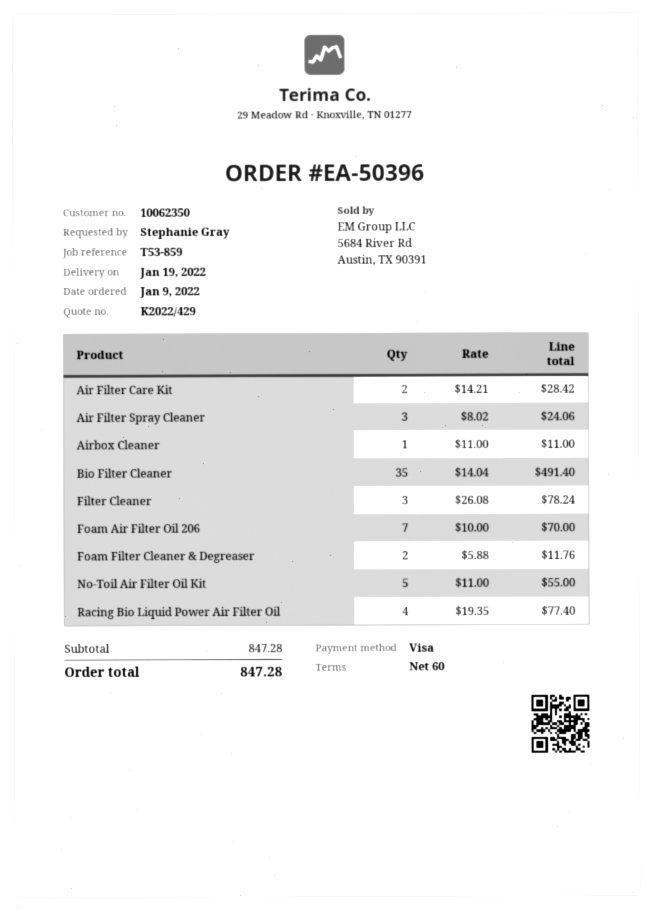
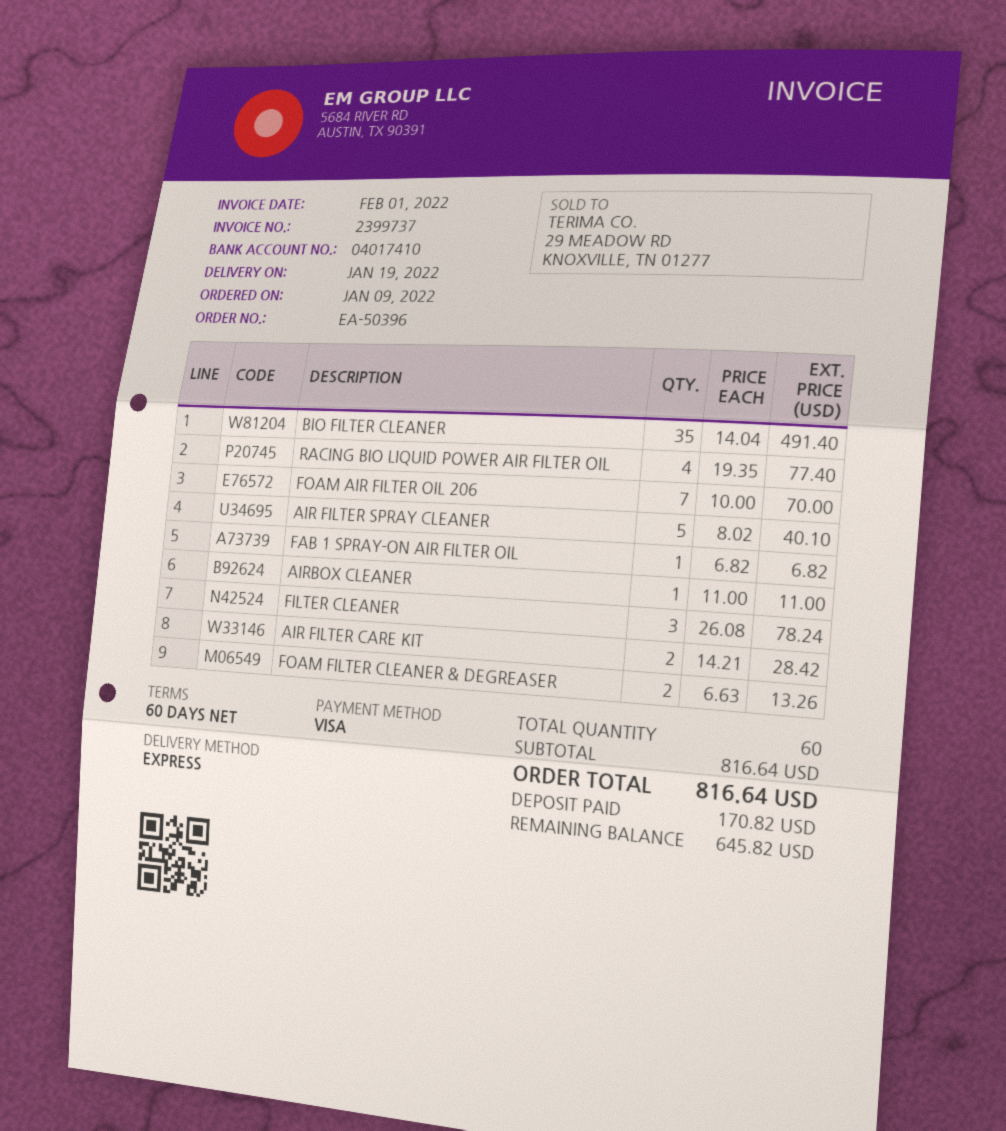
Air Filter Spray Cleaner: 3 x 8.02 = 24.06 -> 5 x 8.02 = 40.10
Foam Filter Cleaner & Degreaser: 2 x 5.88 = 11.76 -> 2 x 6.63 = 13.26
No-Toil Air Filter Oil Kit: 5 x 11.00 = 55.00 -> none
FAB 1 SPRAY-ON AIR FILTER OIL: none -> 1 x 6.82 = 6.82
subtotal: 847.28 -> 816.64
total: 847.28 -> 816.64

